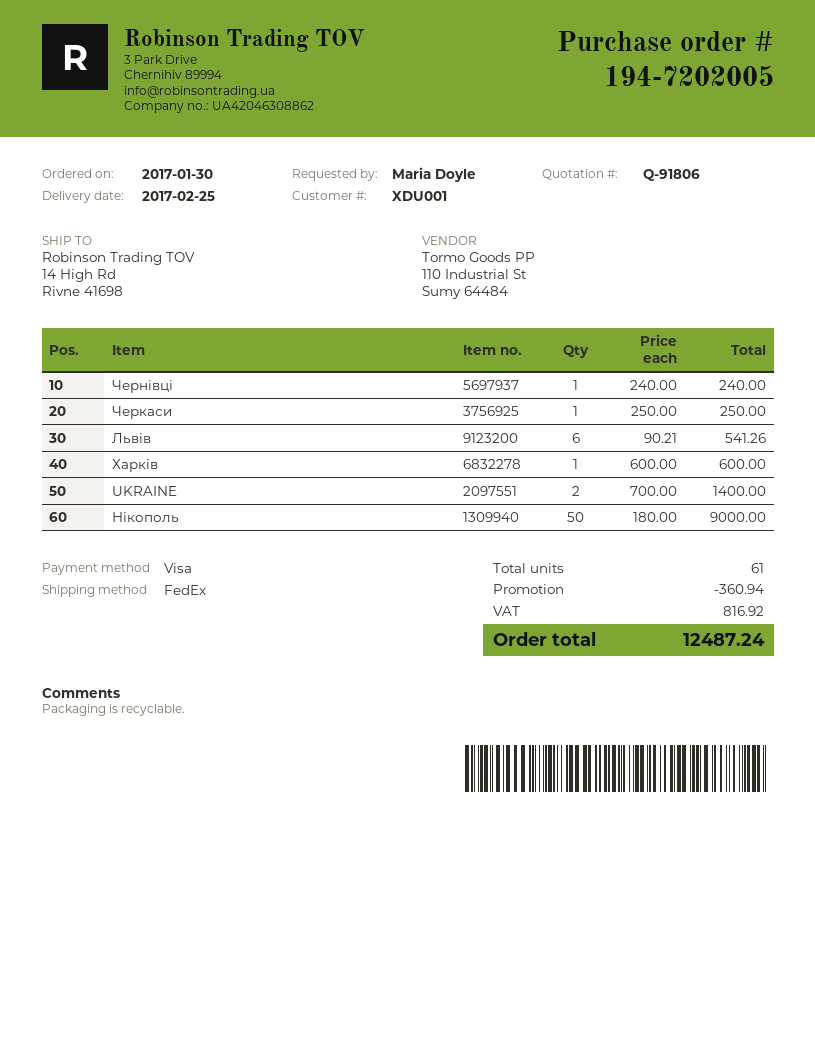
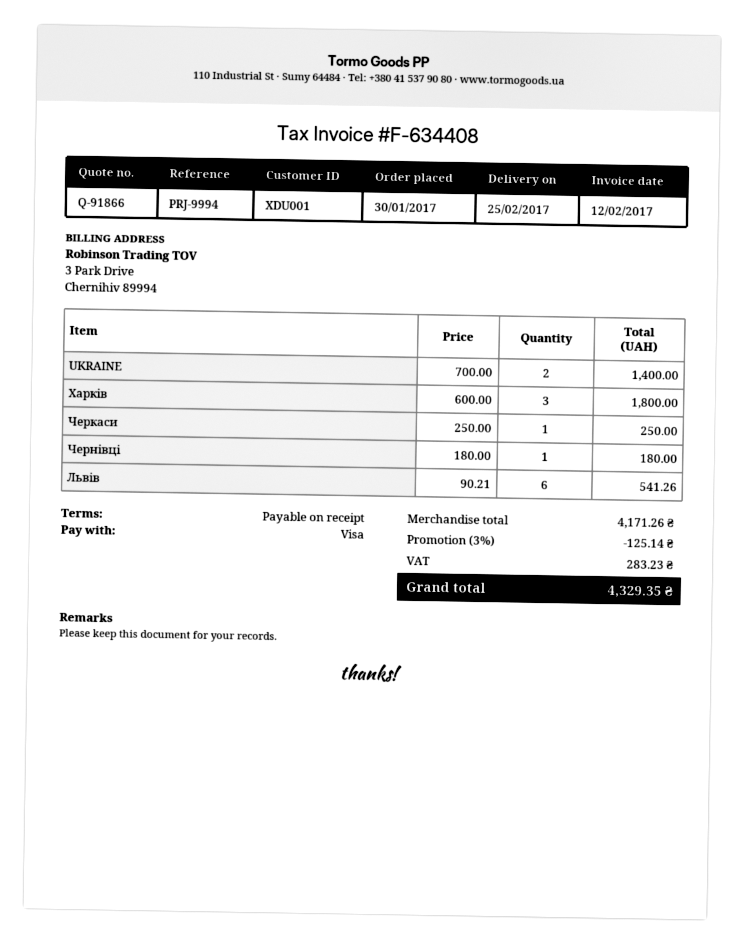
quote number: Q-91806 -> Q-91866
Чернівці: 1 x 240.00 = 240.00 -> 1 x 180.00 = 180.00
Харків: 1 x 600.00 = 600.00 -> 3 x 600.00 = 1800.00
Нікополь: 50 x 180.00 = 9000.00 -> none
discount: 360.94 -> 125.14
tax: 816.92 -> 283.23
total: 12487.24 -> 4329.35

